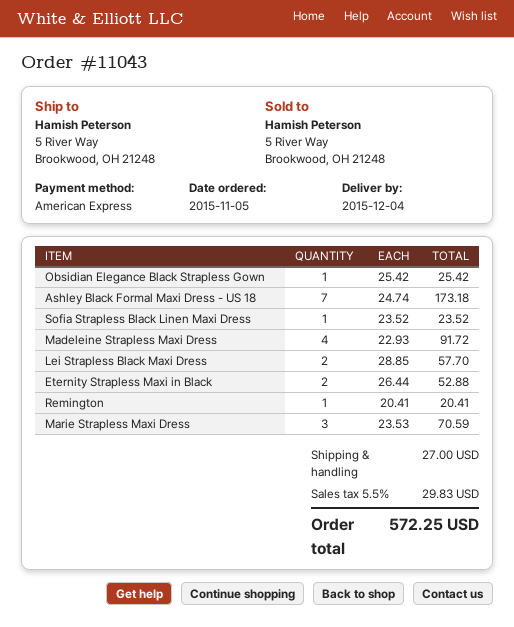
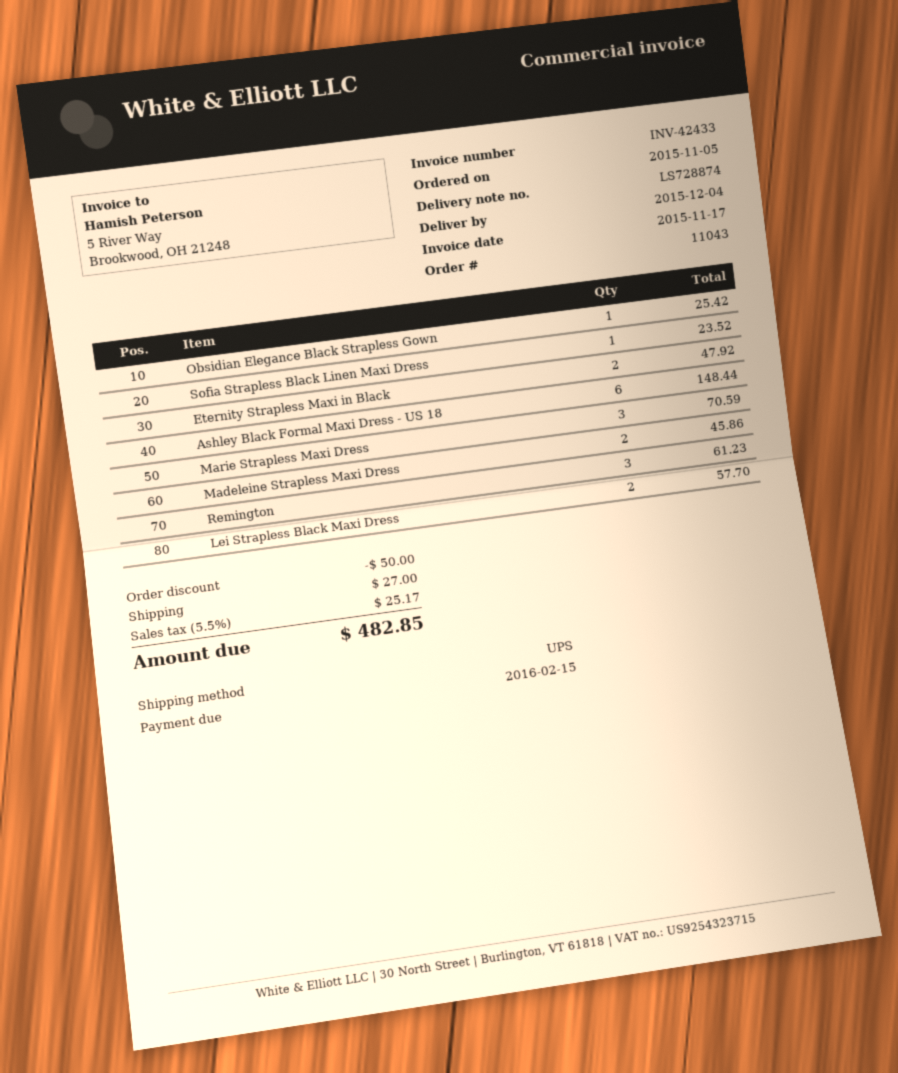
Ashley Black Formal Maxi Dress - US 18: 7 for 173.18 -> 6 for 148.44
Madeleine Strapless Maxi Dress: 4 for 91.72 -> 2 for 45.86
Eternity Strapless Maxi in Black: 2 for 52.88 -> 2 for 47.92
Remington: 1 for 20.41 -> 3 for 61.23
discount: none -> 50.00
tax: 5.5% = 29.83 -> 5.5% = 25.17
total: 572.25 -> 482.85

